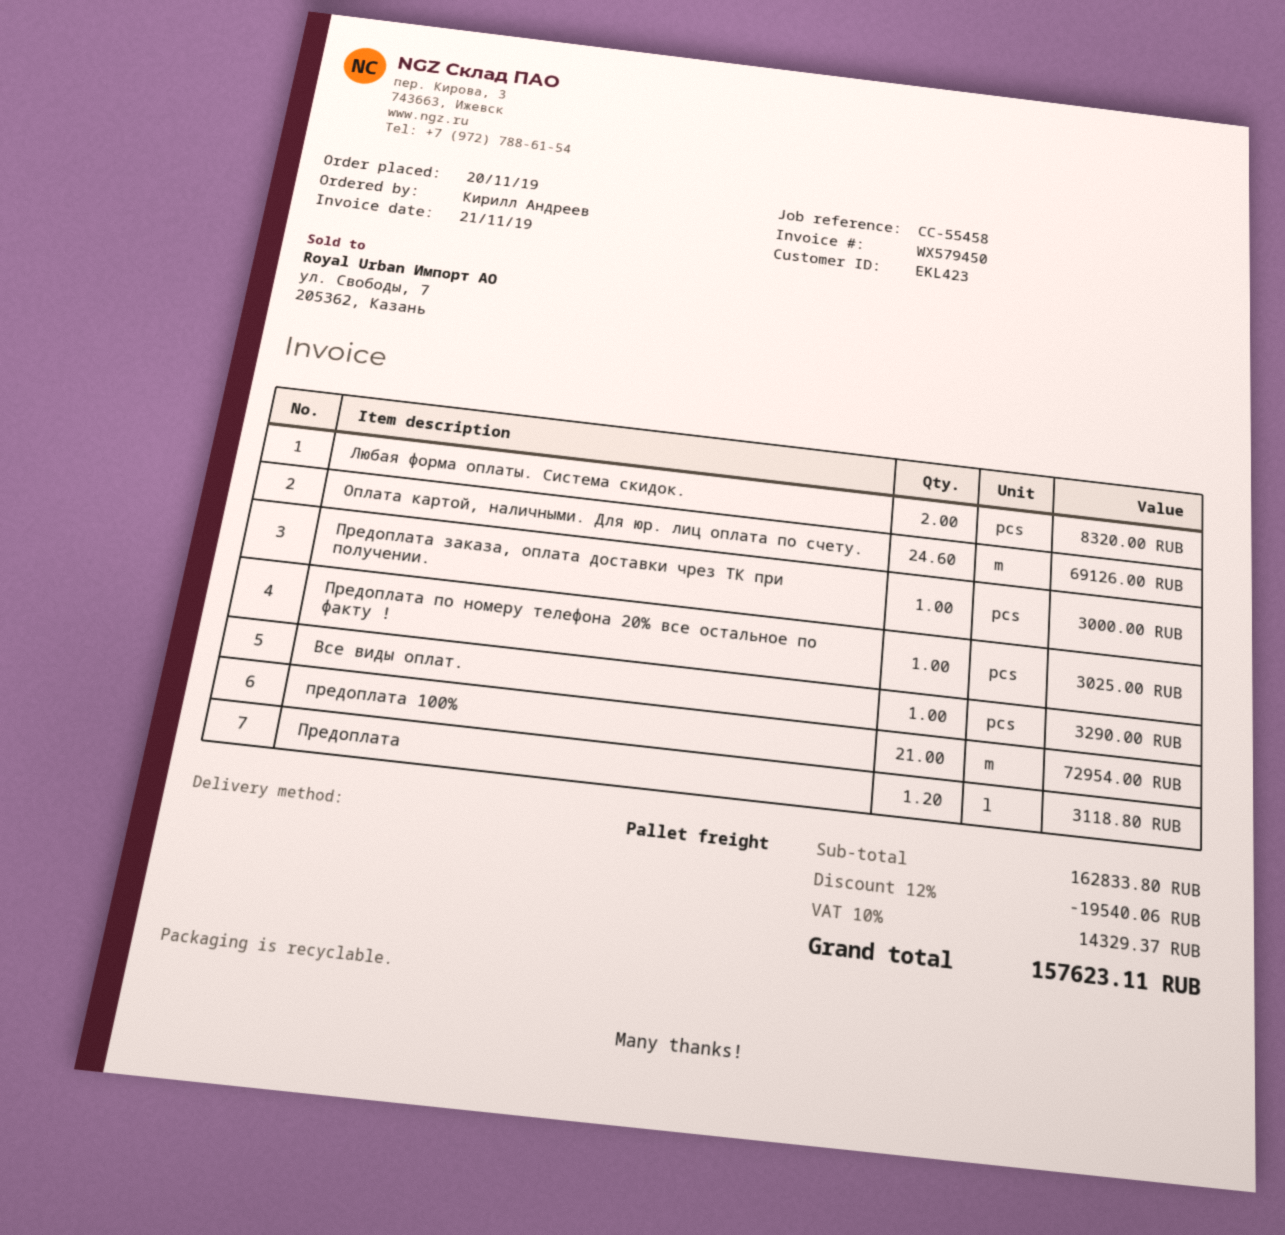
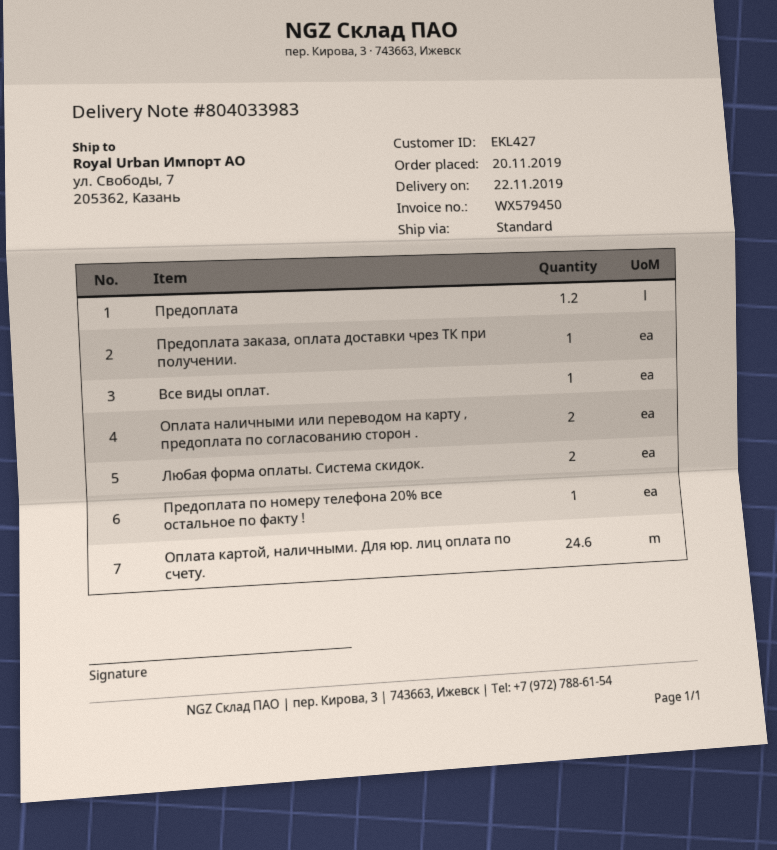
customer number: EKL423 -> EKL427
shipping method: pallet freight -> standard
предоплата 100%: 21 -> none
Оплата наличными или переводом на карту , предоплата по согласованию сторон .: none -> 2

